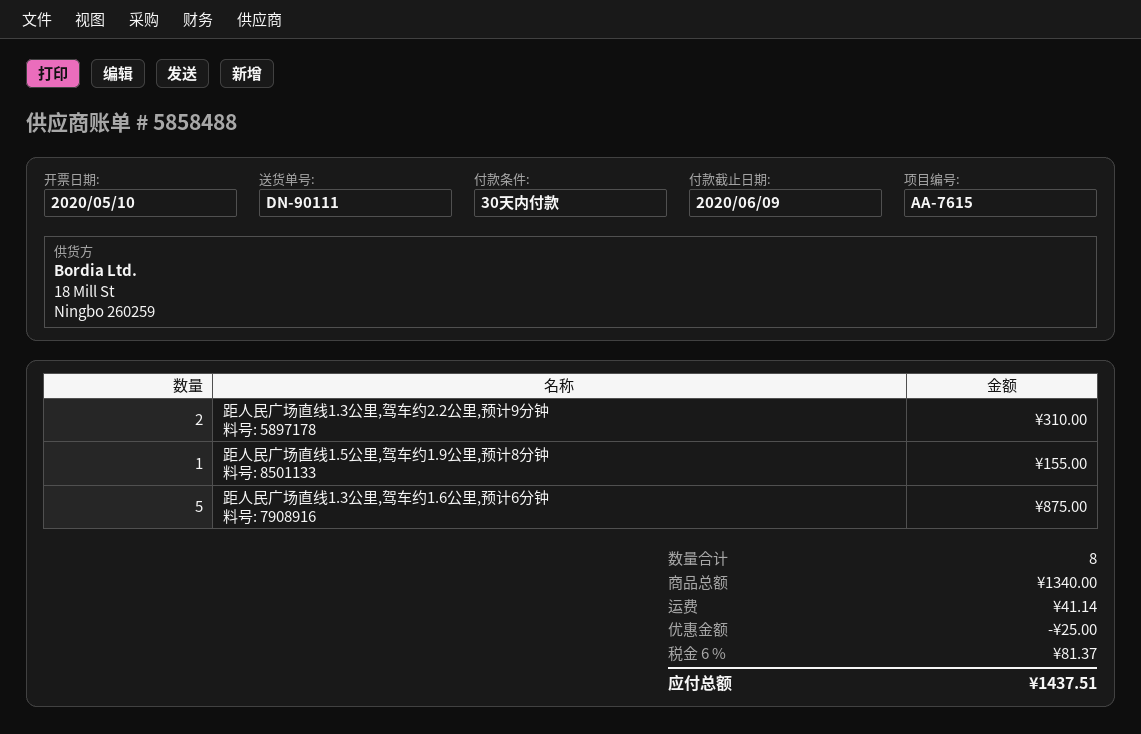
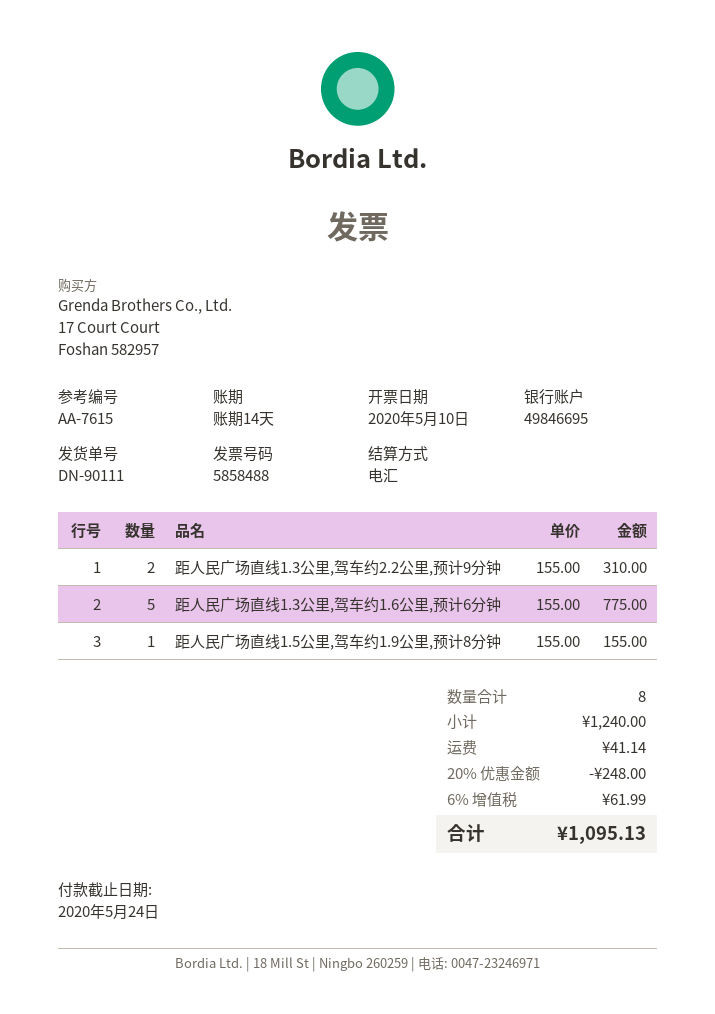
payment terms: 30 days -> 14 days
due date: 2020-06-09 -> 2020-05-24
距人民广场直线1.3公里,驾车约1.6公里,预计6分钟: 5 for 875.00 -> 5 for 775.00
subtotal: 1340.00 -> 1240.00
discount: 25.00 -> 248.00
tax: 6% = 81.37 -> 6% = 61.99
total: 1437.51 -> 1095.13

